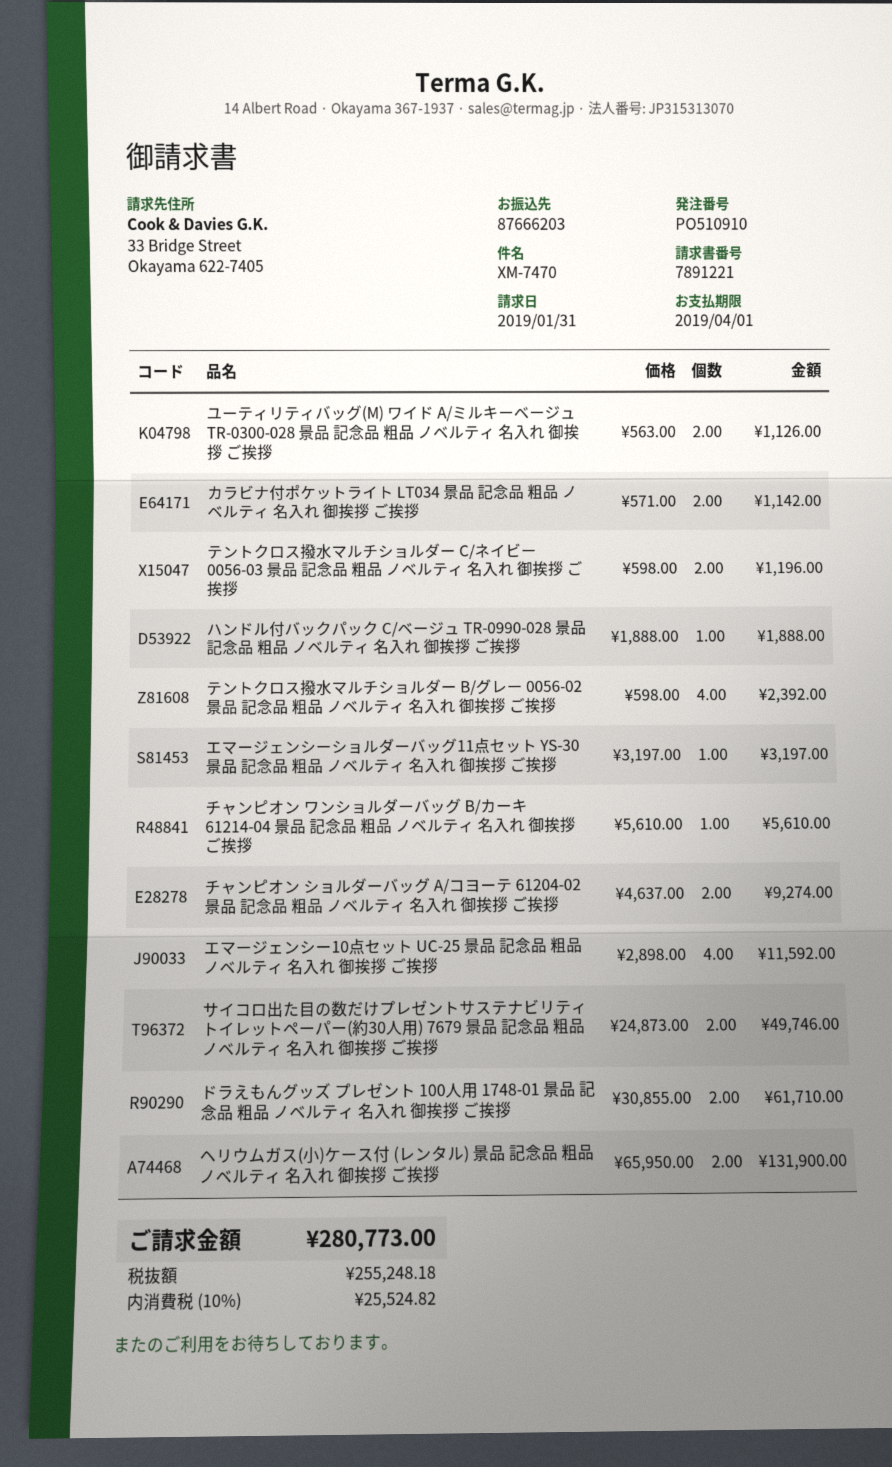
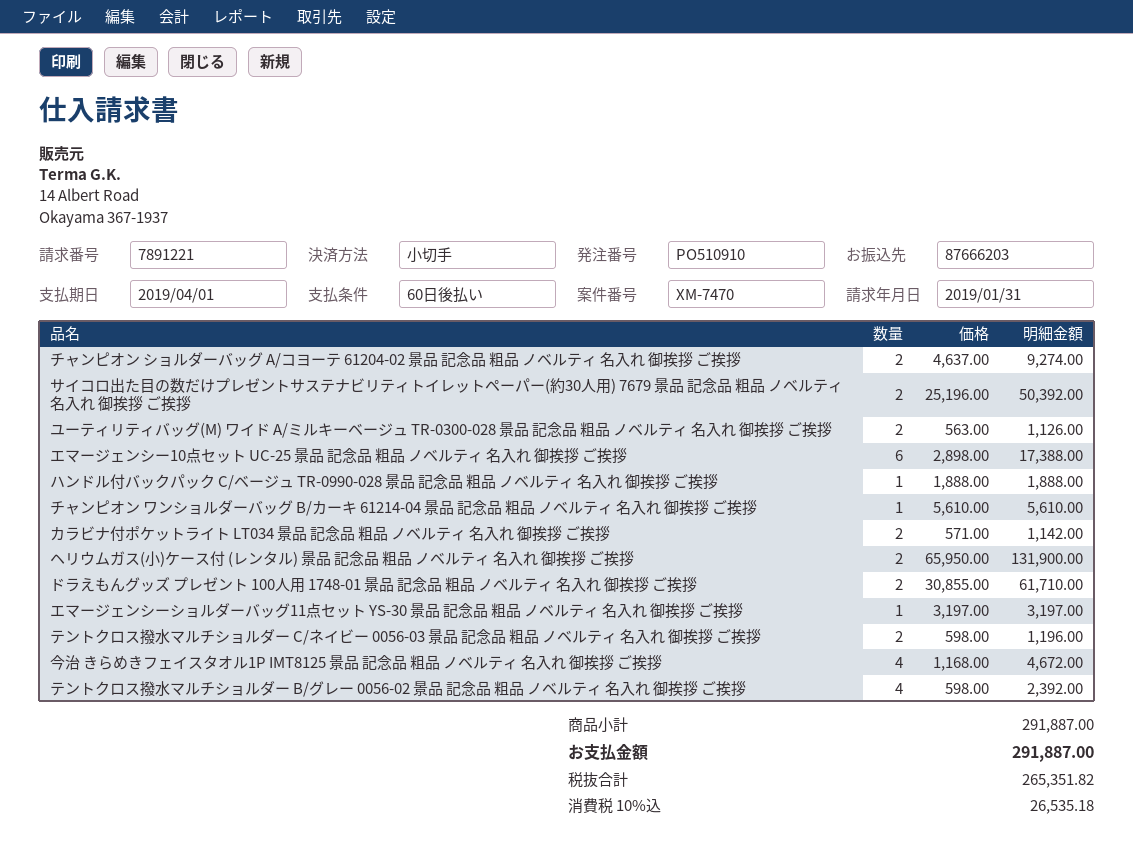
エマージェンシー10点セット UC-25 景品 記念品 粗品 ノベルティ 名入れ 御挨拶 ご挨拶: 4 x 2898.00 = 11592.00 -> 6 x 2898.00 = 17388.00
サイコロ出た目の数だけプレゼントサステナビリティトイレットペーパー(約30人用) 7679 景品 記念品 粗品 ノベルティ 名入れ 御挨拶 ご挨拶: 2 x 24873.00 = 49746.00 -> 2 x 25196.00 = 50392.00
今治 きらめきフェイスタオル1P IMT8125 景品 記念品 粗品 ノベルティ 名入れ 御挨拶 ご挨拶: none -> 4 x 1168.00 = 4672.00
net: 255248.18 -> 265351.82
tax: 10% = 25524.82 -> 10% = 26535.18
total: 280773.00 -> 291887.00

